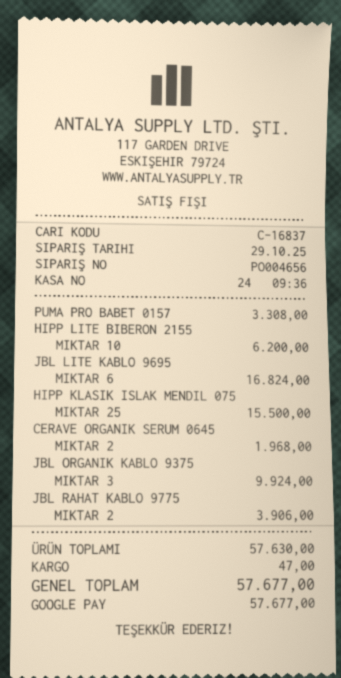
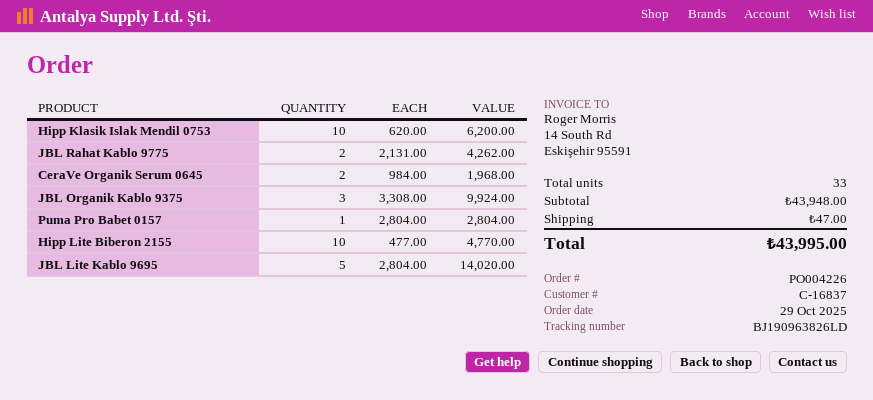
order number: PO004656 -> PO004226
PUMA PRO BABET 0157: 1 for 3308.00 -> 1 for 2804.00
HIPP LITE BIBERON 2155: 10 for 6200.00 -> 10 for 4770.00
JBL LITE KABLO 9695: 6 for 16824.00 -> 5 for 14020.00
HIPP KLASIK ISLAK MENDIL 075: 25 for 15500.00 -> 10 for 6200.00
JBL RAHAT KABLO 9775: 2 for 3906.00 -> 2 for 4262.00
subtotal: 57630.00 -> 43948.00
total: 57677.00 -> 43995.00

